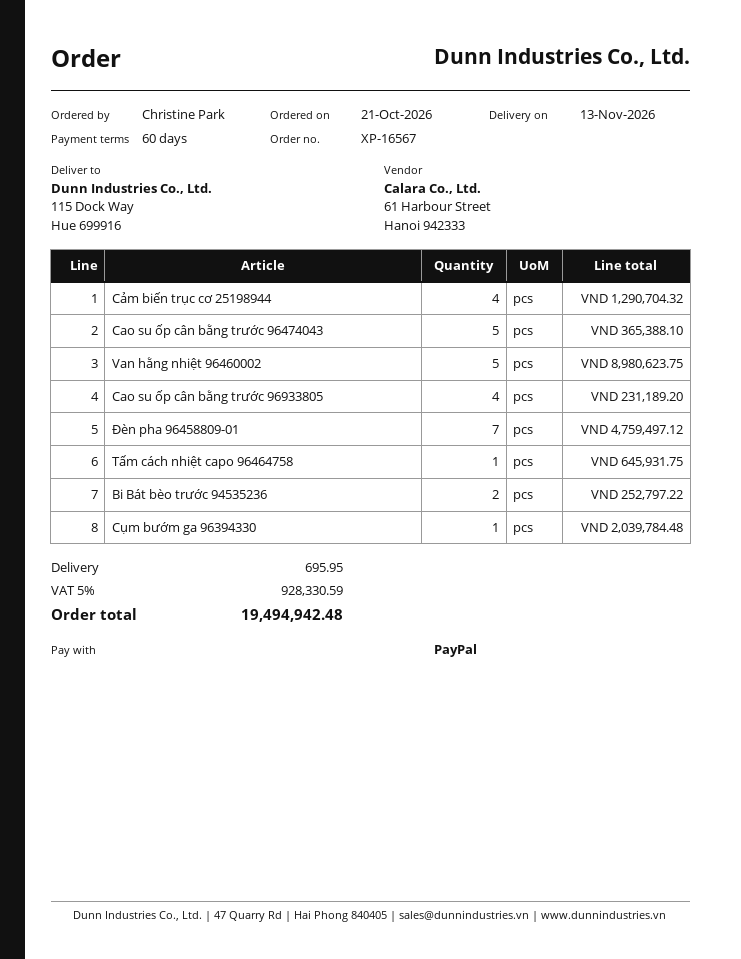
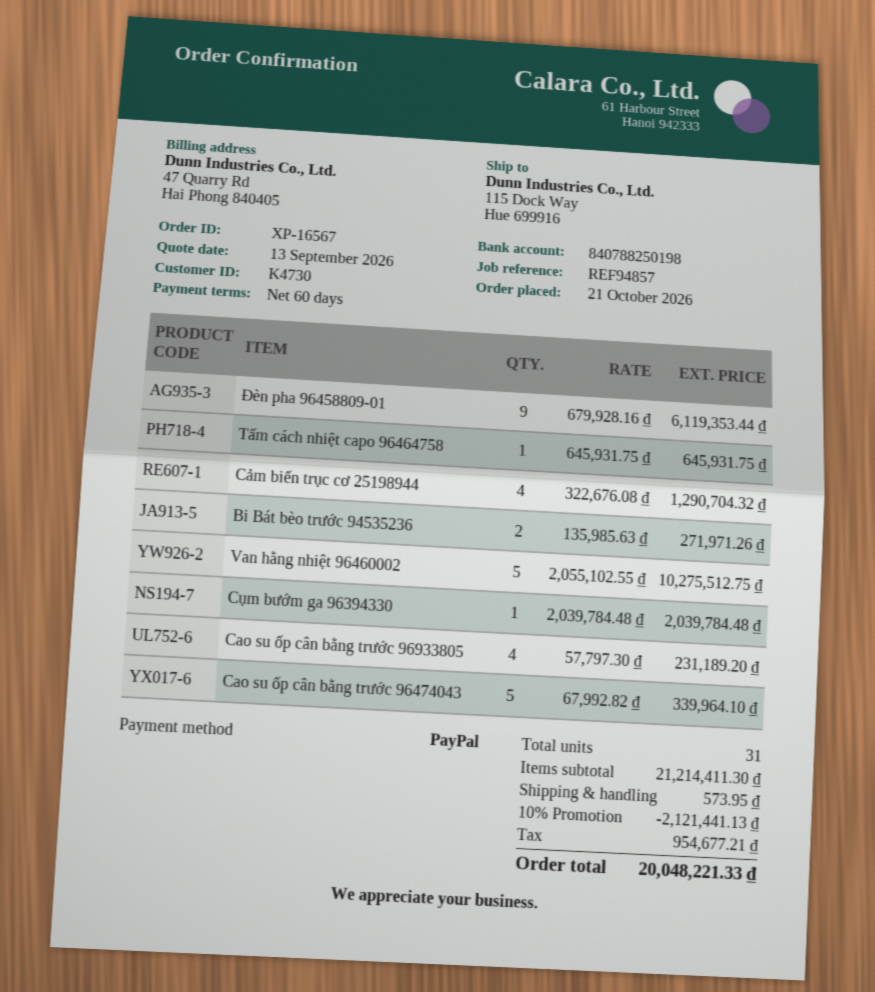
Cao su ốp cân bằng trước 96474043: 5 for 365388.10 -> 5 for 339964.10
Van hằng nhiệt 96460002: 5 for 8980623.75 -> 5 for 10275512.75
Đèn pha 96458809-01: 7 for 4759497.12 -> 9 for 6119353.44
Bi Bát bèo trước 94535236: 2 for 252797.22 -> 2 for 271971.26
discount: none -> 10% = 2121441.13
shipping: 695.95 -> 573.95
tax: 928330.59 -> 954677.21
total: 19494942.48 -> 20048221.33

